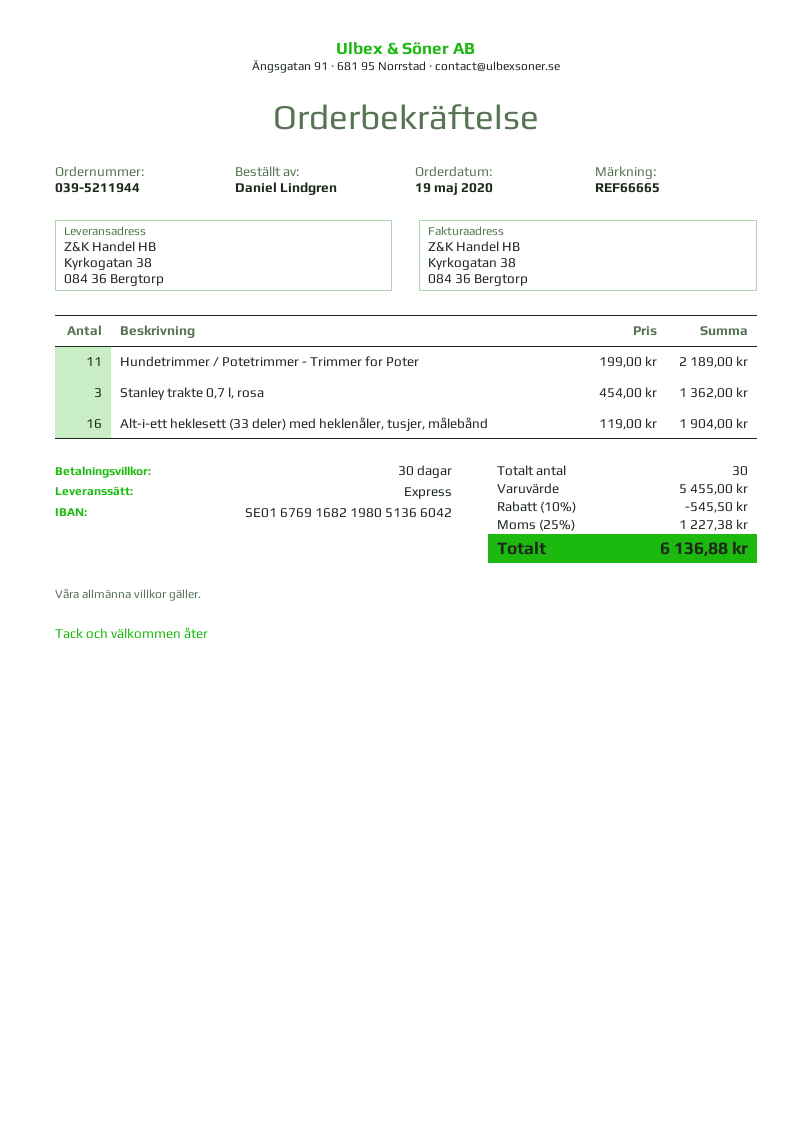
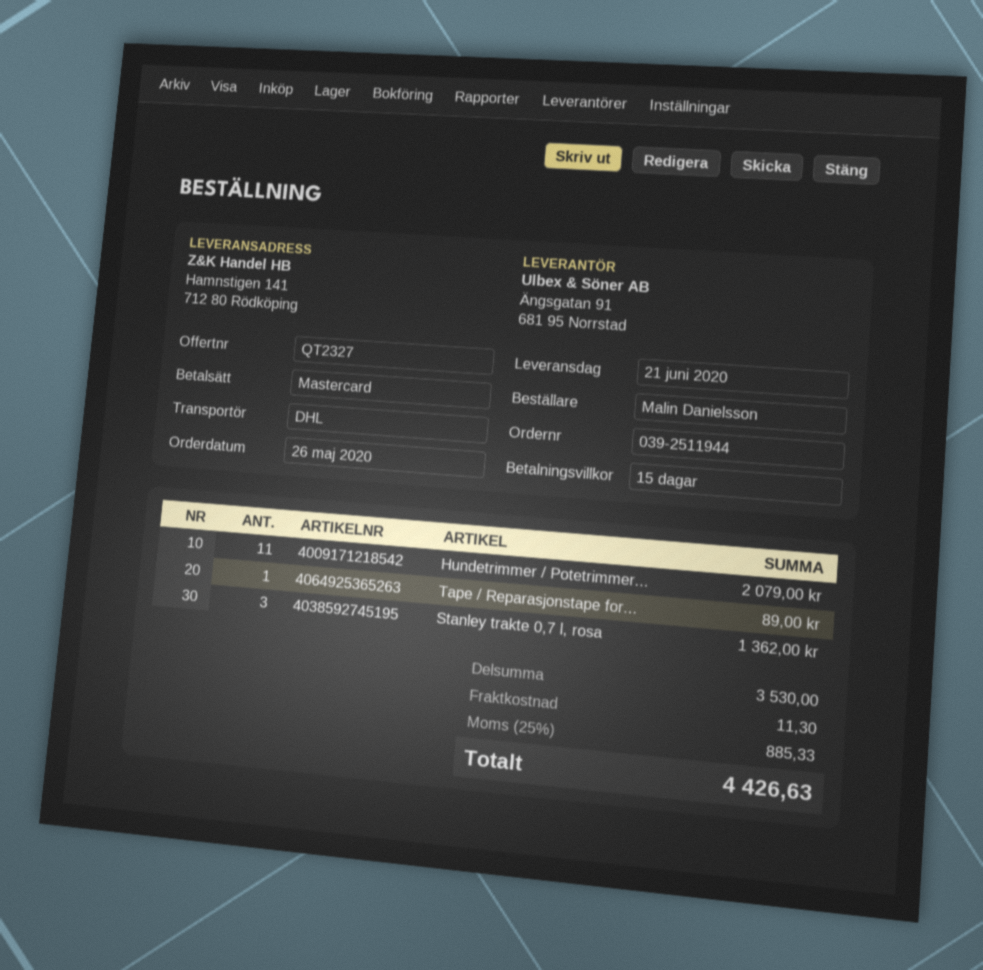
order number: 039-5211944 -> 039-2511944
order date: 2020-05-19 -> 2020-05-26
payment terms: 30 days -> 15 days
ordered by: Daniel Lindgren -> Malin Danielsson
shipping method: express -> DHL
ship to: Kyrkogatan 38, 084 36 Bergtorp -> Hamnstigen 141, 712 80 Rödköping
Hundetrimmer / Potetrimmer - Trimmer for Poter: 11 for 2189.00 -> 11 for 2079.00
Alt-i-ett heklesett (33 deler) med heklenåler, tusjer, målebånd: 16 for 1904.00 -> none
Tape / Reparasjonstape for...: none -> 1 for 89.00
subtotal: 5455.00 -> 3530.00
discount: 10% = 545.50 -> none
shipping: none -> 11.30
tax: 25% = 1227.38 -> 25% = 885.33
total: 6136.88 -> 4426.63

